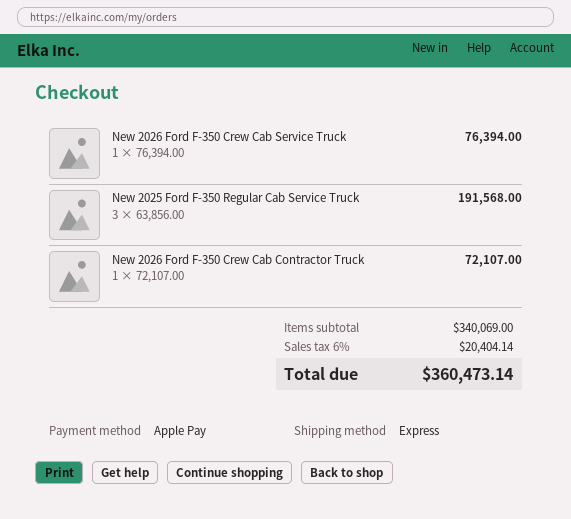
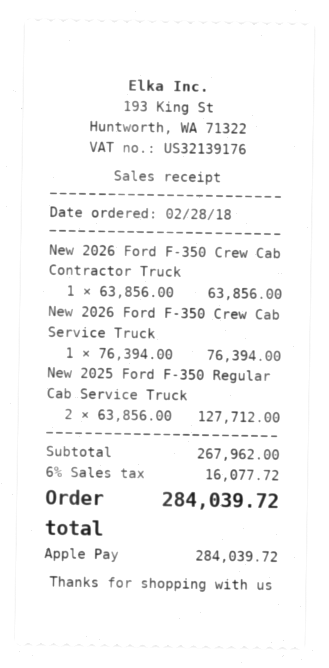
New 2025 Ford F-350 Regular Cab Service Truck: 3 x 63856.00 = 191568.00 -> 2 x 63856.00 = 127712.00
New 2026 Ford F-350 Crew Cab Contractor Truck: 1 x 72107.00 = 72107.00 -> 1 x 63856.00 = 63856.00
subtotal: 340069.00 -> 267962.00
tax: 6% = 20404.14 -> 6% = 16077.72
total: 360473.14 -> 284039.72

